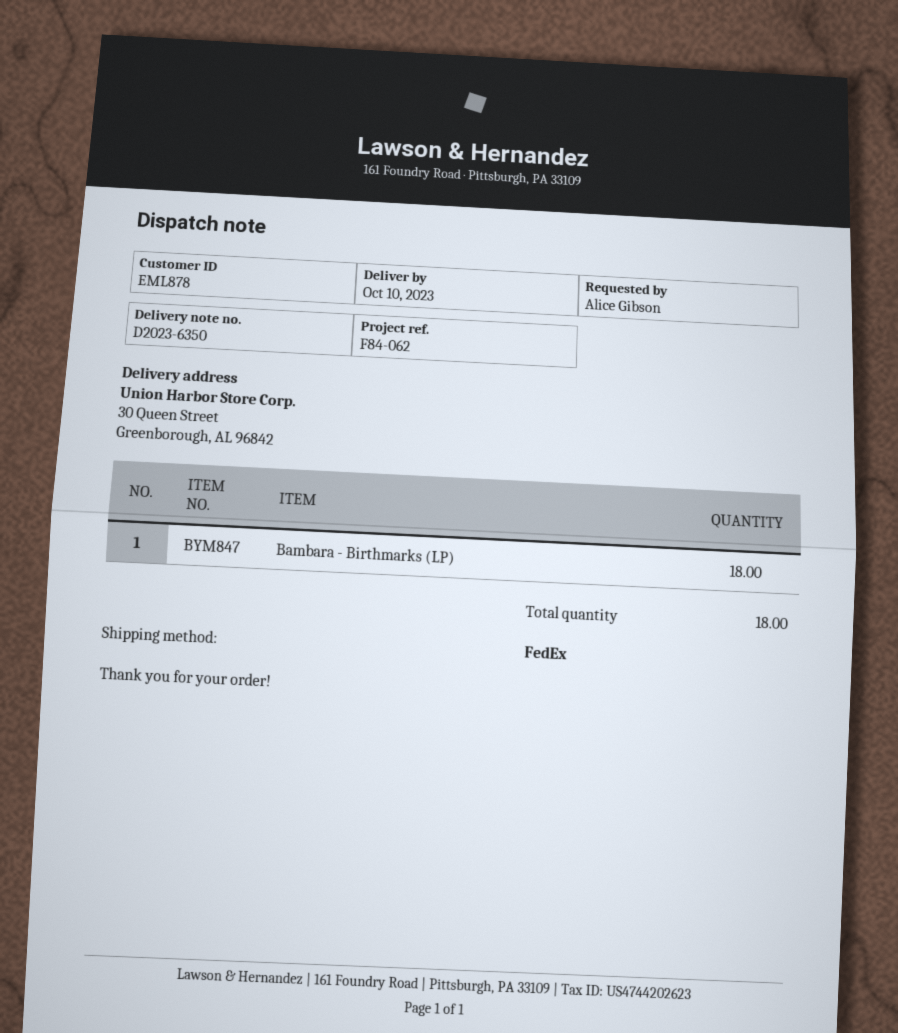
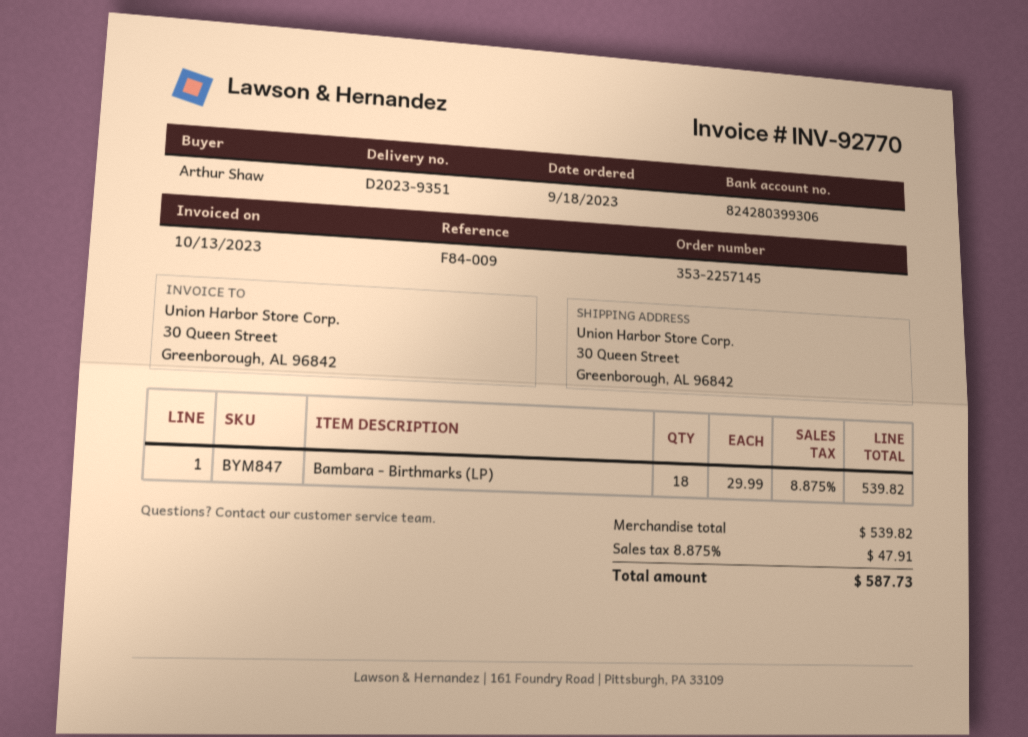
delivery note number: D2023-6350 -> D2023-9351
reference: F84-062 -> F84-009
ordered by: Alice Gibson -> Arthur Shaw

